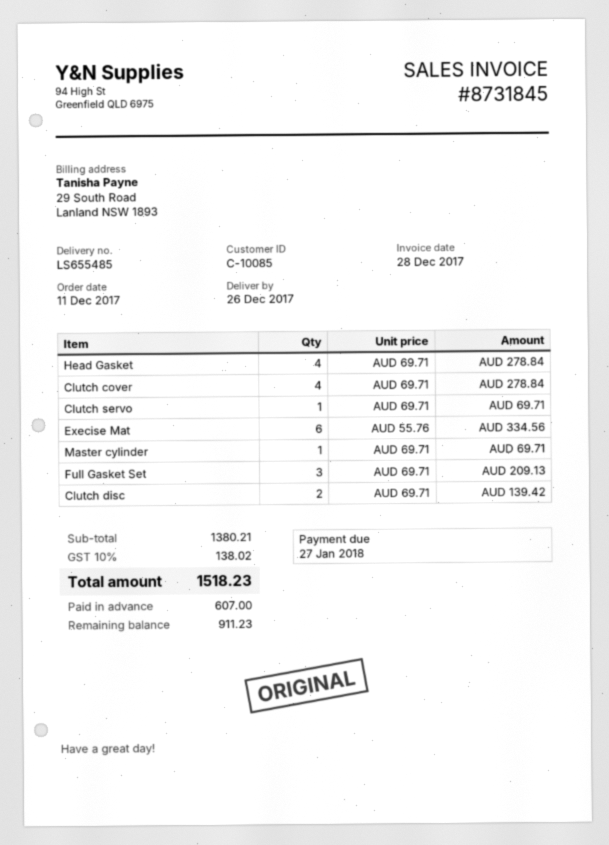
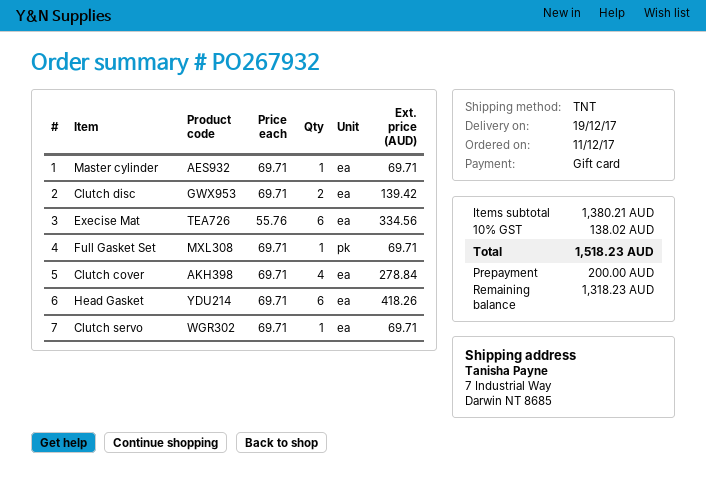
delivery date: 2017-12-26 -> 2017-12-19
Head Gasket: 4 x 69.71 = 278.84 -> 6 x 69.71 = 418.26
Full Gasket Set: 3 x 69.71 = 209.13 -> 1 x 69.71 = 69.71
deposit: 607.00 -> 200.00
balance: 911.23 -> 1318.23

